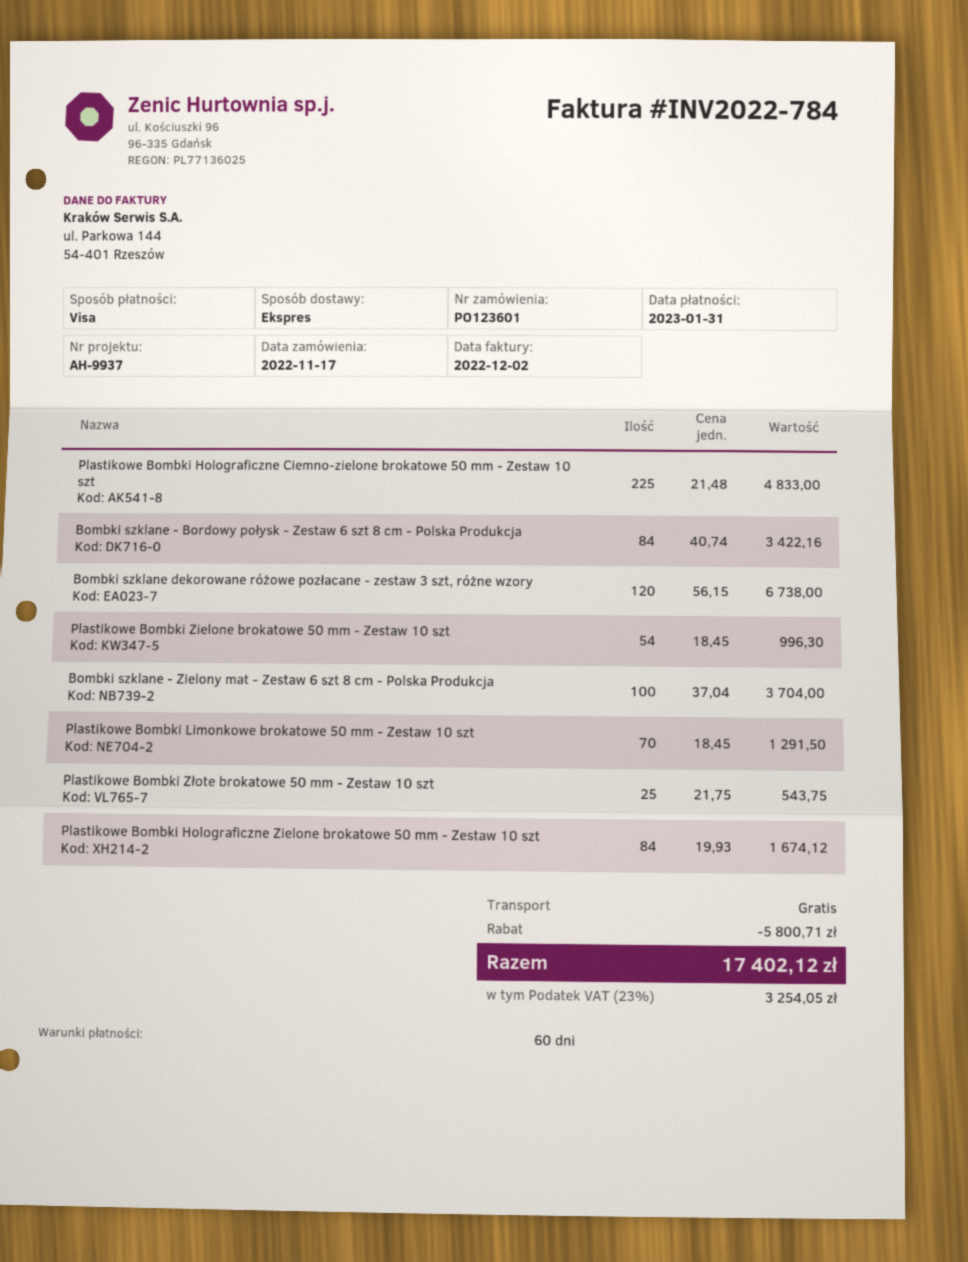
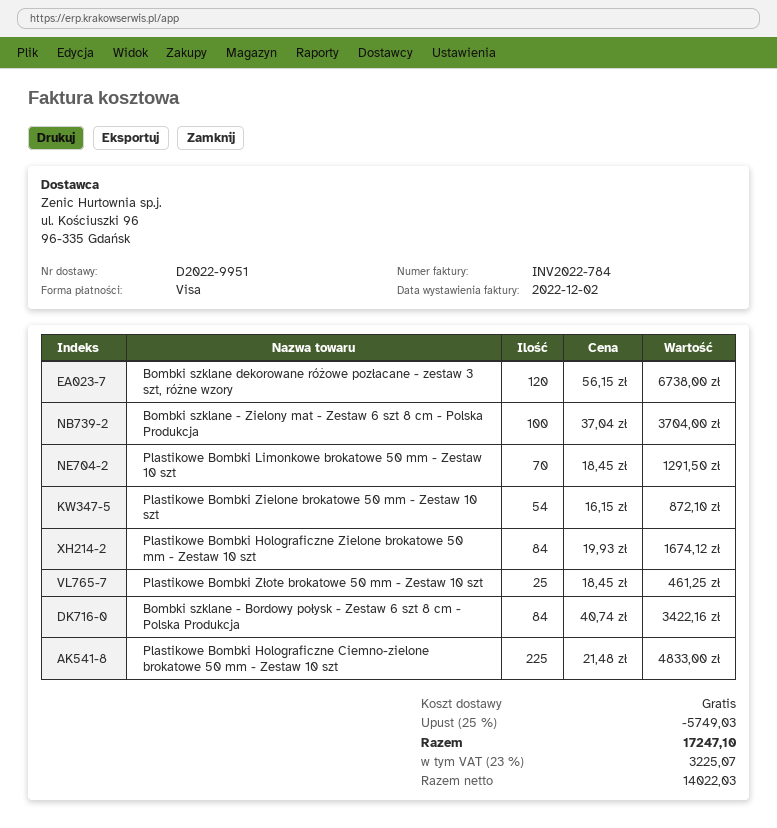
Plastikowe Bombki Zielone brokatowe 50 mm - Zestaw 10 szt: 54 x 18.45 = 996.30 -> 54 x 16.15 = 872.10
Plastikowe Bombki Złote brokatowe 50 mm - Zestaw 10 szt: 25 x 21.75 = 543.75 -> 25 x 18.45 = 461.25
discount: 5800.71 -> 5749.03
tax: 23% = 3254.05 -> 23% = 3225.07
total: 17402.12 -> 17247.10

